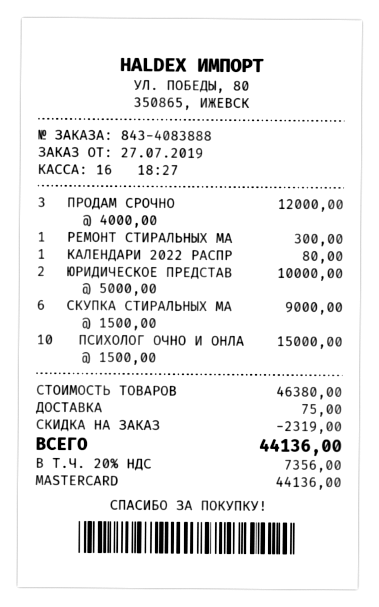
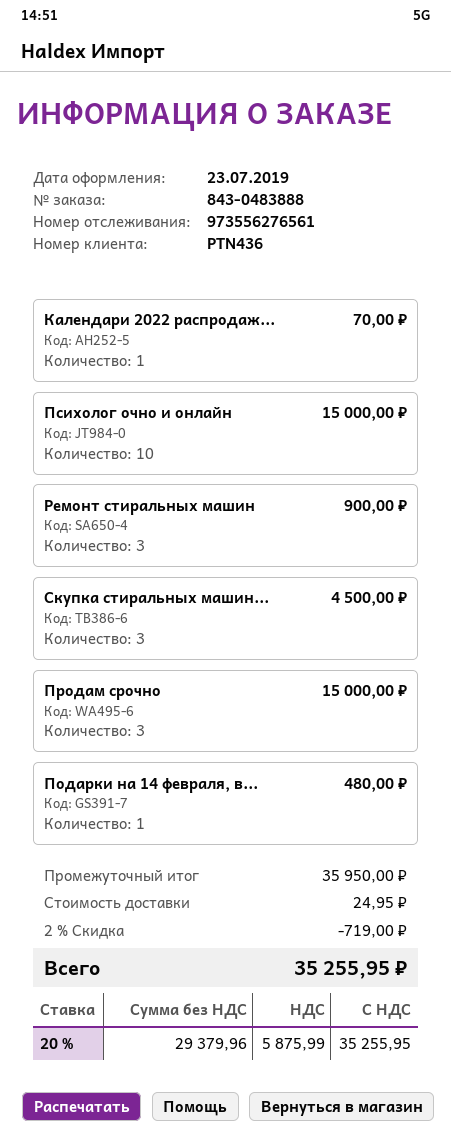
order number: 843-4083888 -> 843-0483888
order date: 2019-07-27 -> 2019-07-23
ПРОДАМ СРОЧНО: 3 for 12000.00 -> 3 for 15000.00
РЕМОНТ СТИРАЛЬНЫХ МА: 1 for 300.00 -> 3 for 900.00
КАЛЕНДАРИ 2022 РАСПР: 1 for 80.00 -> 1 for 70.00
ЮРИДИЧЕСКОЕ ПРЕДСТАВ: 2 for 10000.00 -> none
СКУПКА СТИРАЛЬНЫХ МА: 6 for 9000.00 -> 3 for 4500.00
Подарки на 14 февраля, в...: none -> 1 for 480.00
subtotal: 46380.00 -> 35950.00
discount: 2319.00 -> 719.00
shipping: 75.00 -> 24.95
tax: 20% = 7356.00 -> 20% = 5875.99
total: 44136.00 -> 35255.95

